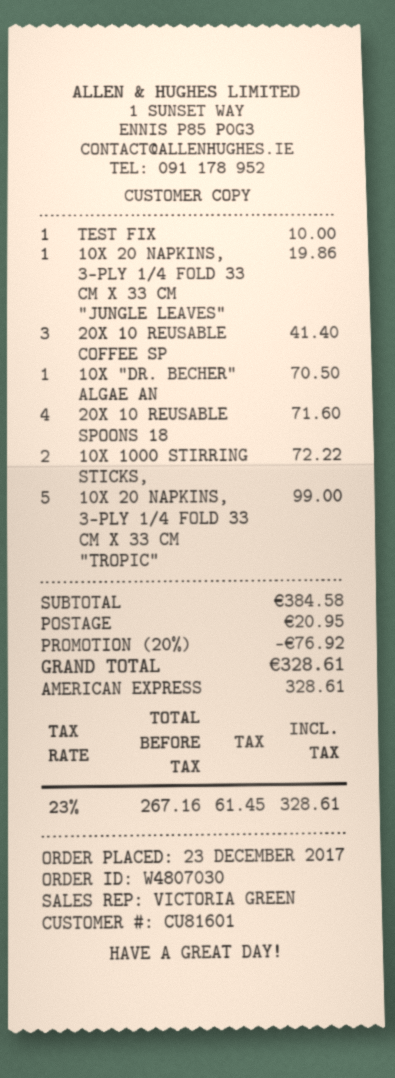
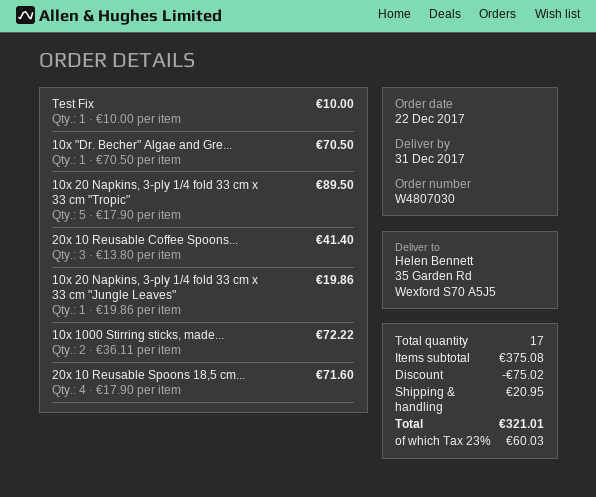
order date: 2017-12-23 -> 2017-12-22
10X 20 NAPKINS, 3-PLY 1/4 FOLD 33 CM X 33 CM "TROPIC": 5 for 99.00 -> 5 for 89.50
subtotal: 384.58 -> 375.08
discount: 76.92 -> 75.02
tax: 23% = 61.45 -> 23% = 60.03
total: 328.61 -> 321.01

